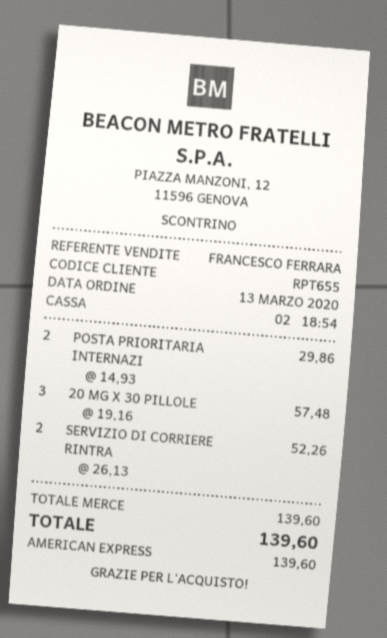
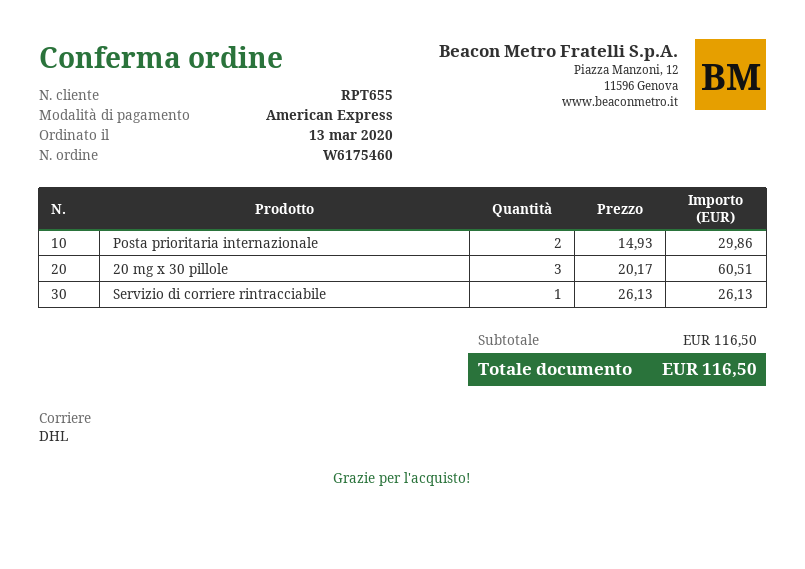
20 MG X 30 PILLOLE: 3 x 19.16 = 57.48 -> 3 x 20.17 = 60.51
SERVIZIO DI CORRIERE RINTRA: 2 x 26.13 = 52.26 -> 1 x 26.13 = 26.13
subtotal: 139.60 -> 116.50
total: 139.60 -> 116.50

